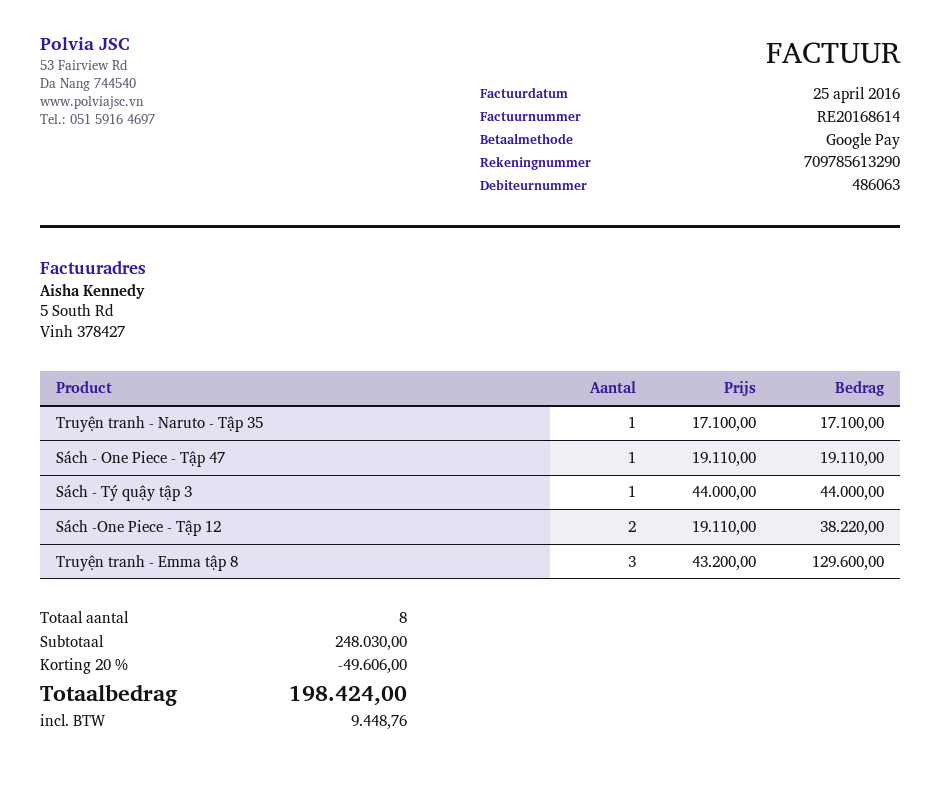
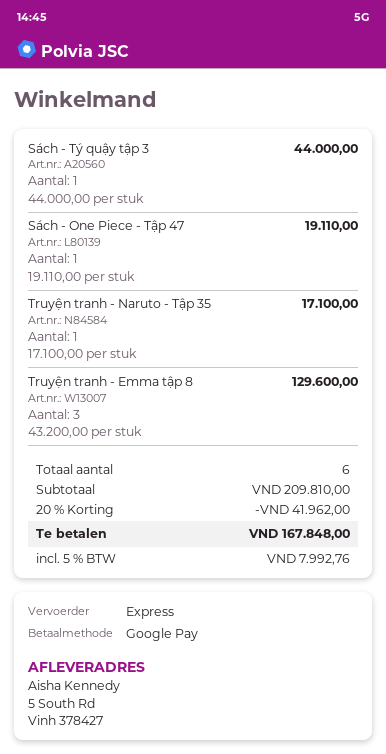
Sách -One Piece - Tập 12: 2 x 19110.00 = 38220.00 -> none
total quantity: 8 -> 6
subtotal: 248030.00 -> 209810.00
discount: 20% = 49606.00 -> 20% = 41962.00
tax: 9448.76 -> 7992.76
total: 198424.00 -> 167848.00

